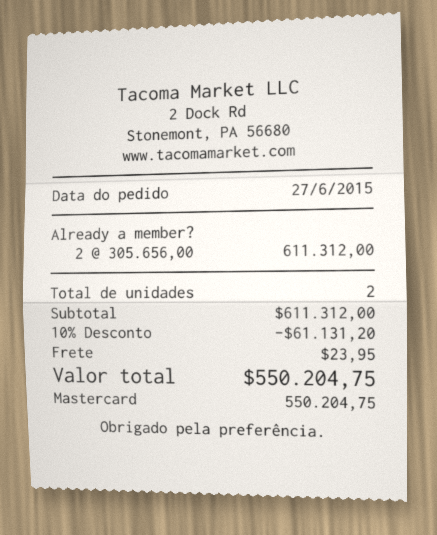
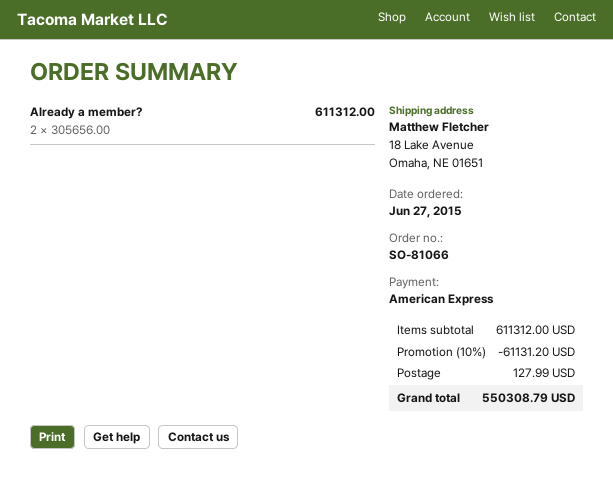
payment method: Mastercard -> American Express
shipping: 23.95 -> 127.99
total: 550204.75 -> 550308.79

